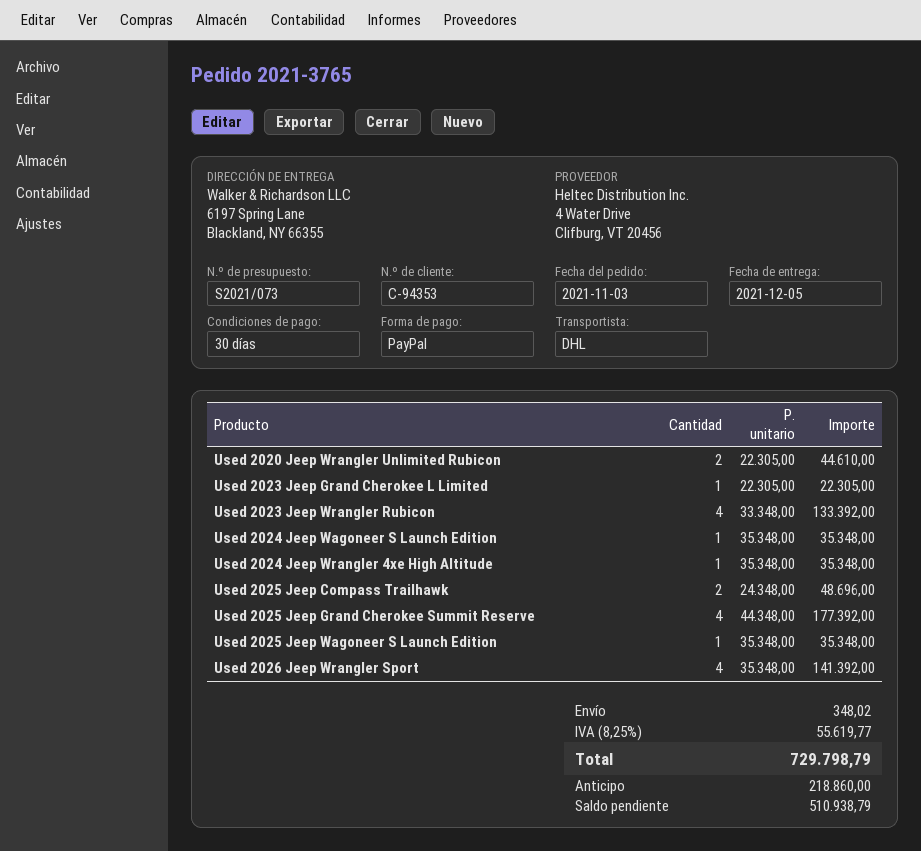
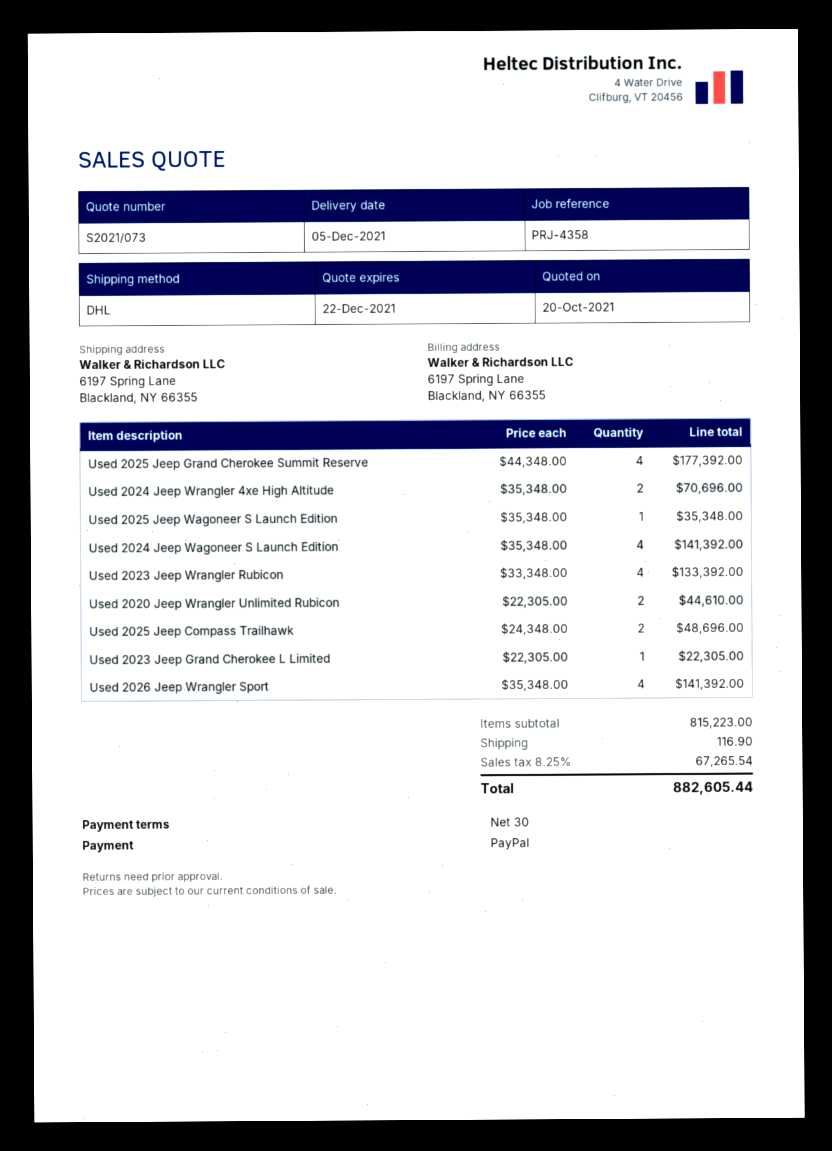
Used 2024 Jeep Wagoneer S Launch Edition: 1 x 35348.00 = 35348.00 -> 4 x 35348.00 = 141392.00
Used 2024 Jeep Wrangler 4xe High Altitude: 1 x 35348.00 = 35348.00 -> 2 x 35348.00 = 70696.00
shipping: 348.02 -> 116.90
tax: 8.25% = 55619.77 -> 8.25% = 67265.54
total: 729798.79 -> 882605.44

